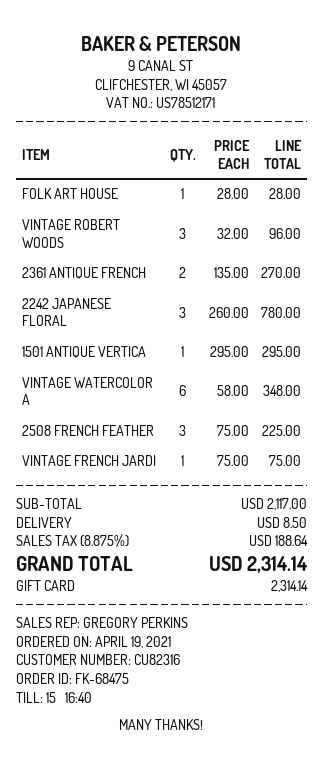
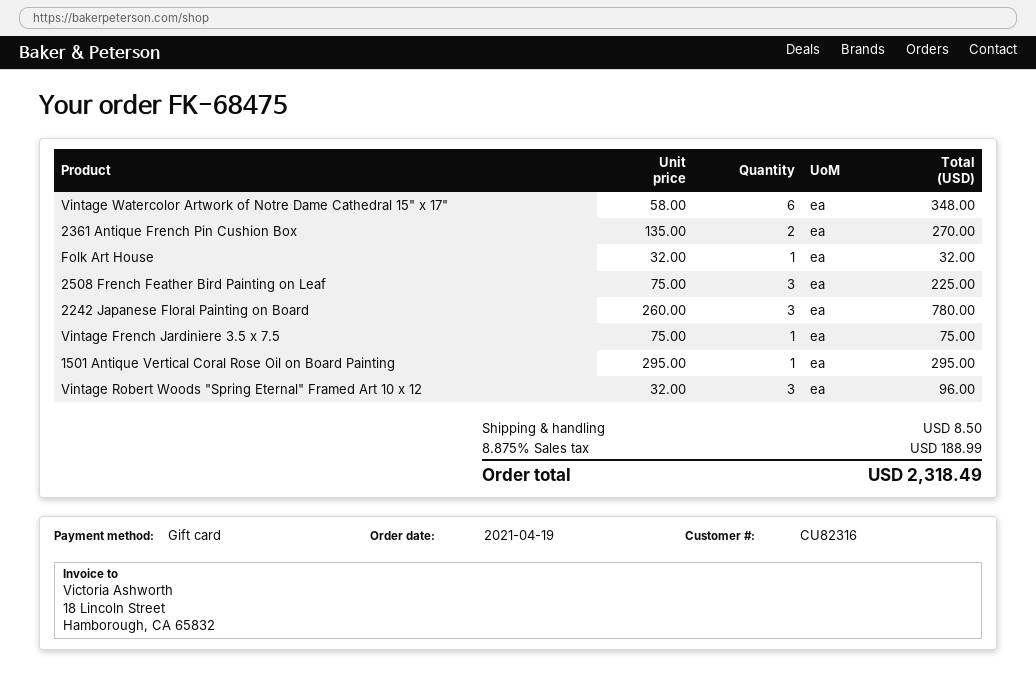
FOLK ART HOUSE: 1 x 28.00 = 28.00 -> 1 x 32.00 = 32.00
tax: 8.875% = 188.64 -> 8.875% = 188.99
total: 2314.14 -> 2318.49

